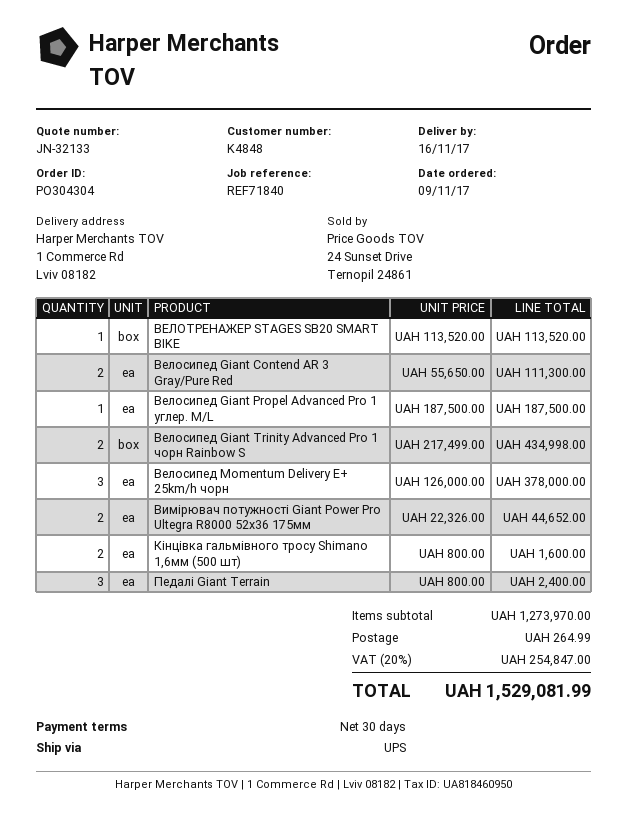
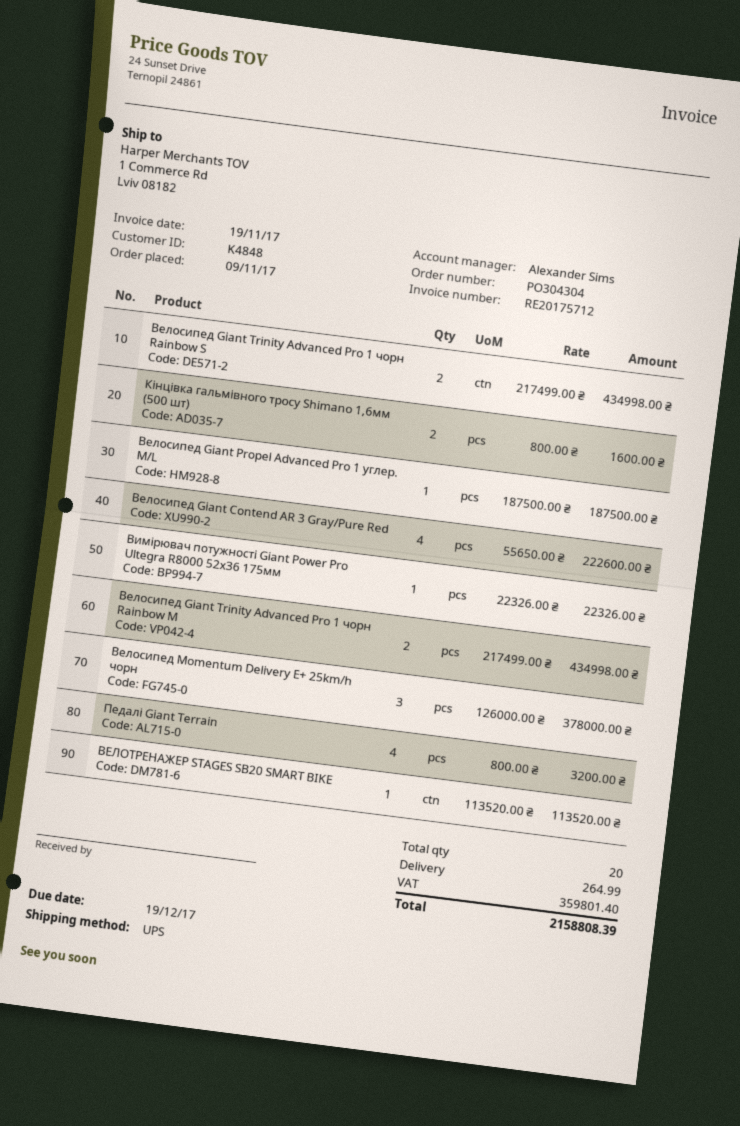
Велосипед Giant Contend AR 3 Gray/Pure Red: 2 x 55650.00 = 111300.00 -> 4 x 55650.00 = 222600.00
Вимірювач потужності Giant Power Pro Ultegra R8000 52х36 175мм: 2 x 22326.00 = 44652.00 -> 1 x 22326.00 = 22326.00
Педалі Giant Terrain: 3 x 800.00 = 2400.00 -> 4 x 800.00 = 3200.00
Велосипед Giant Trinity Advanced Pro 1 чорн Rainbow M: none -> 2 x 217499.00 = 434998.00
tax: 254847.00 -> 359801.40
total: 1529081.99 -> 2158808.39

